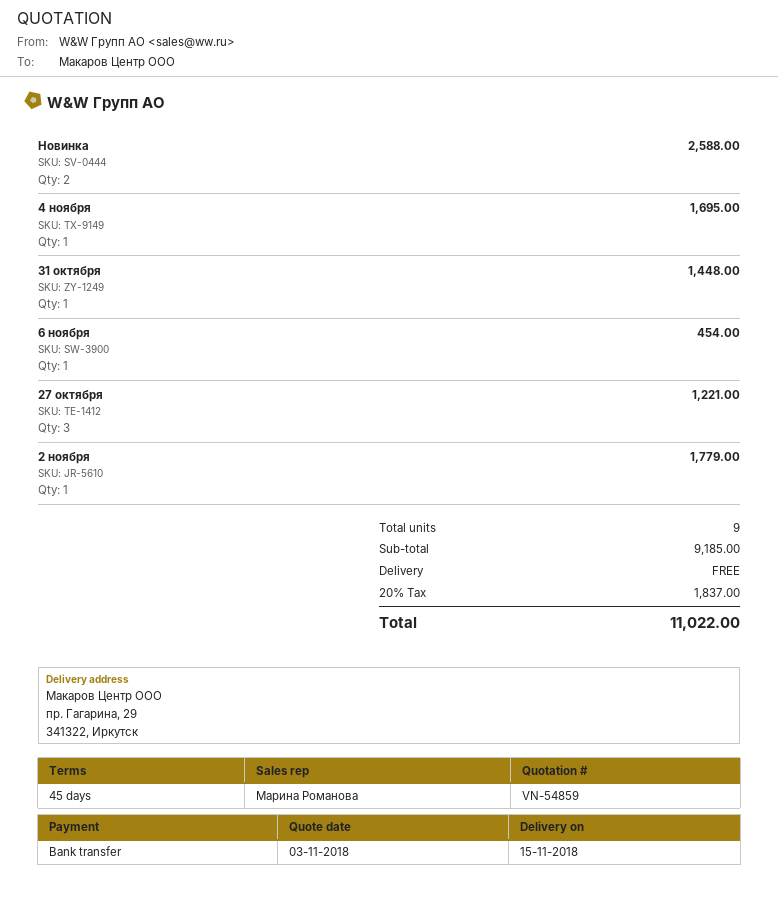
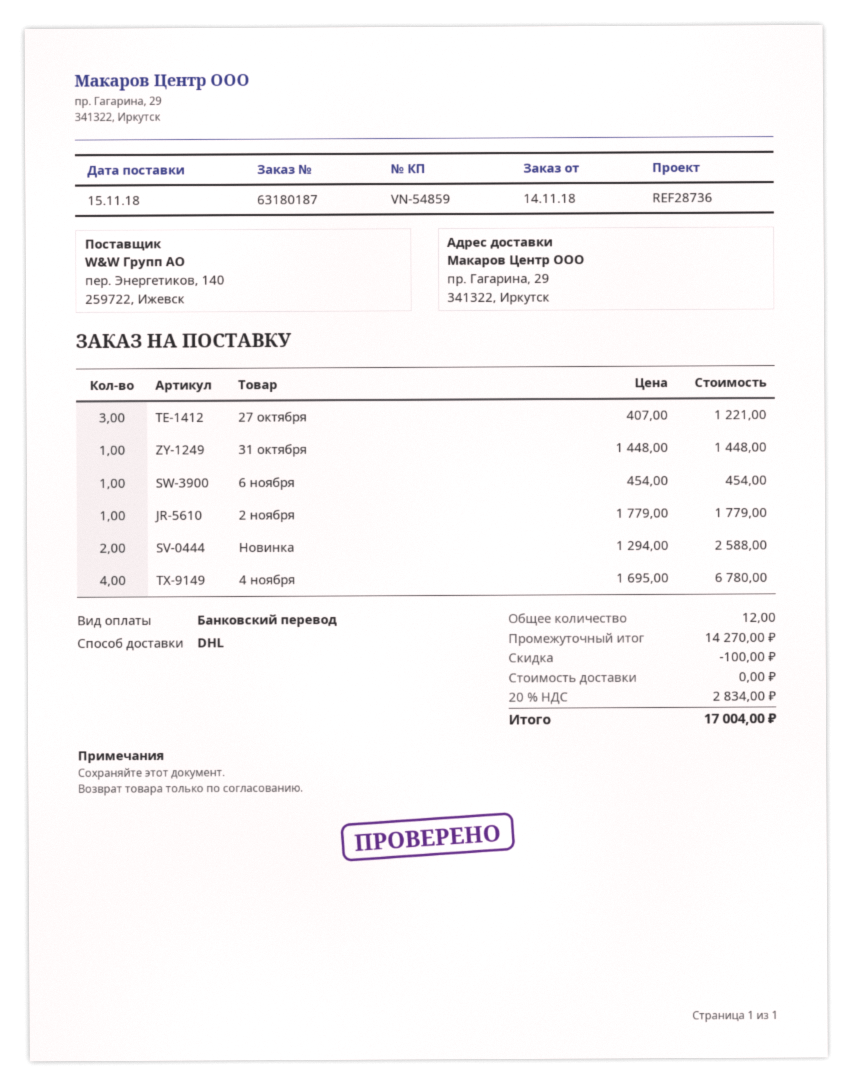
4 ноября: 1 for 1695.00 -> 4 for 6780.00
total quantity: 9 -> 12
subtotal: 9185.00 -> 14270.00
discount: none -> 100.00
tax: 20% = 1837.00 -> 20% = 2834.00
total: 11022.00 -> 17004.00

